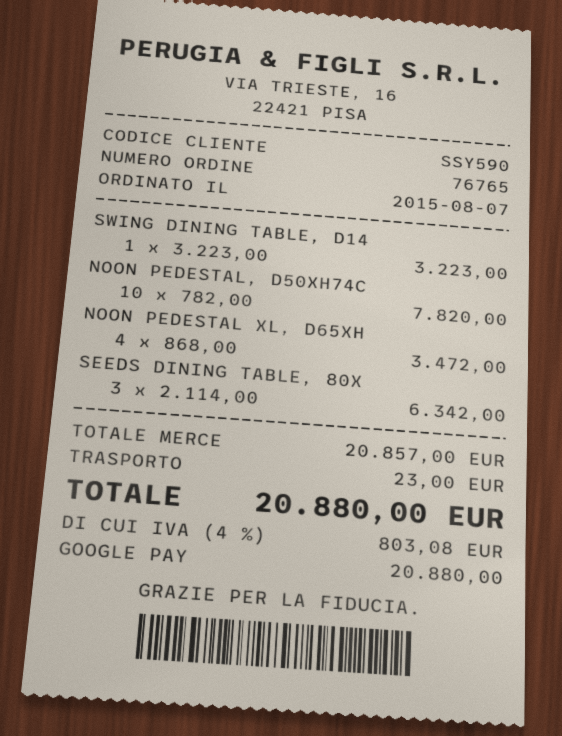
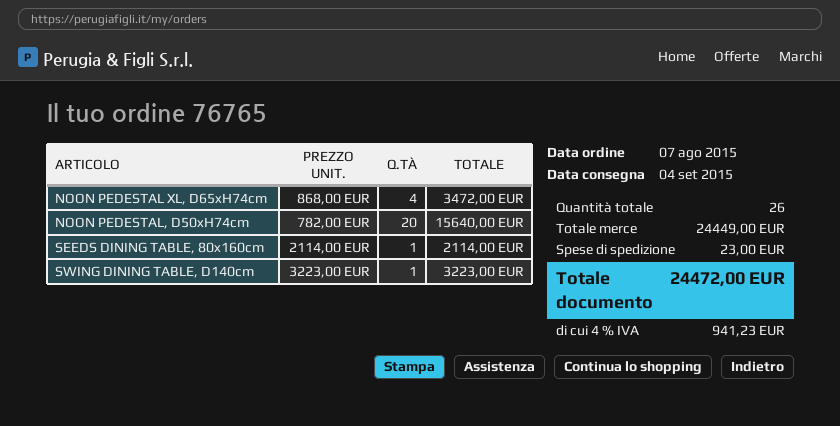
NOON PEDESTAL, D50XH74C: 10 x 782.00 = 7820.00 -> 20 x 782.00 = 15640.00
SEEDS DINING TABLE, 80X: 3 x 2114.00 = 6342.00 -> 1 x 2114.00 = 2114.00
subtotal: 20857.00 -> 24449.00
tax: 4% = 803.08 -> 4% = 941.23
total: 20880.00 -> 24472.00

